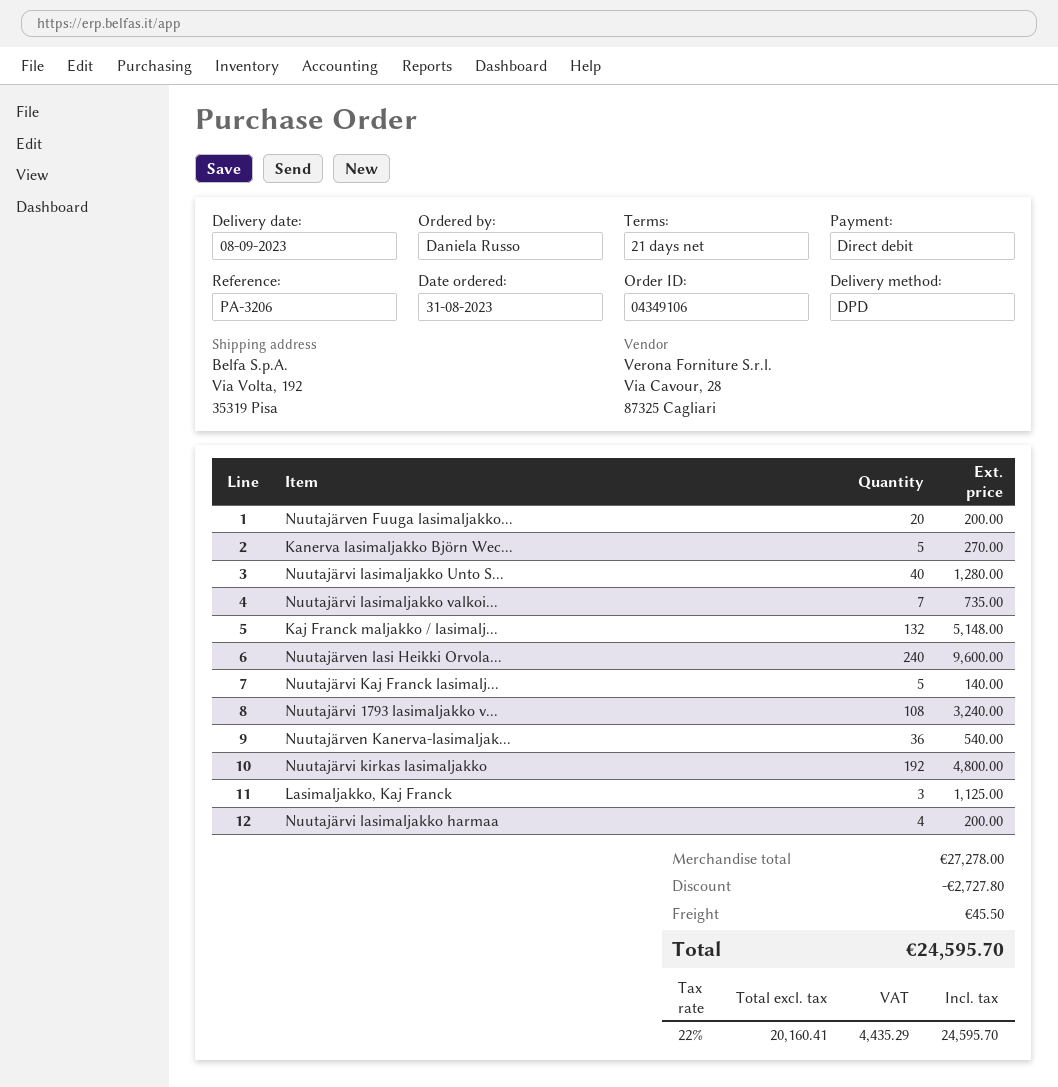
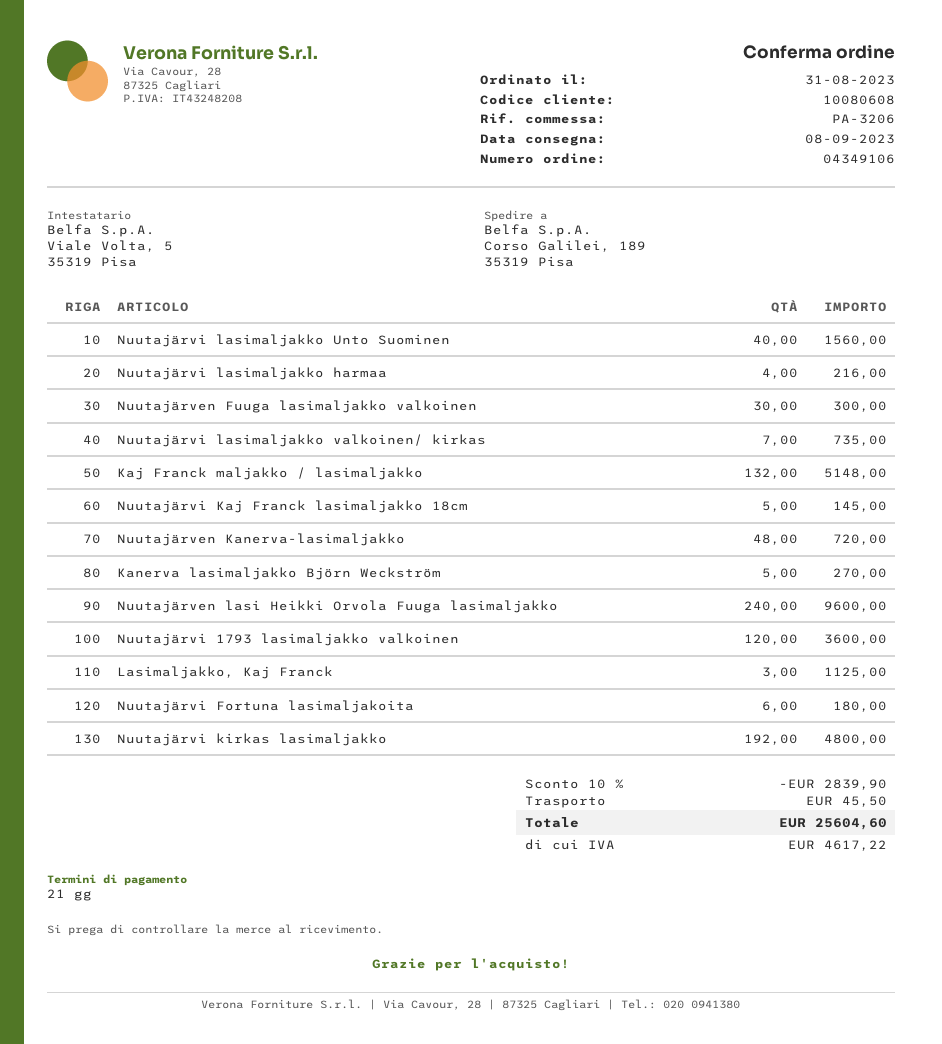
ship to: Via Volta, 192, 35319 Pisa -> Corso Galilei, 189, 35319 Pisa
Nuutajärven Fuuga lasimaljakko...: 20 for 200.00 -> 30 for 300.00
Nuutajärvi lasimaljakko Unto S...: 40 for 1280.00 -> 40 for 1560.00
Nuutajärvi Kaj Franck lasimalj...: 5 for 140.00 -> 5 for 145.00
Nuutajärvi 1793 lasimaljakko v...: 108 for 3240.00 -> 120 for 3600.00
Nuutajärven Kanerva-lasimaljak...: 36 for 540.00 -> 48 for 720.00
Nuutajärvi lasimaljakko harmaa: 4 for 200.00 -> 4 for 216.00
Nuutajärvi Fortuna lasimaljakoita: none -> 6 for 180.00
discount: 2727.80 -> 2839.90
tax: 4435.29 -> 4617.22
total: 24595.70 -> 25604.60

